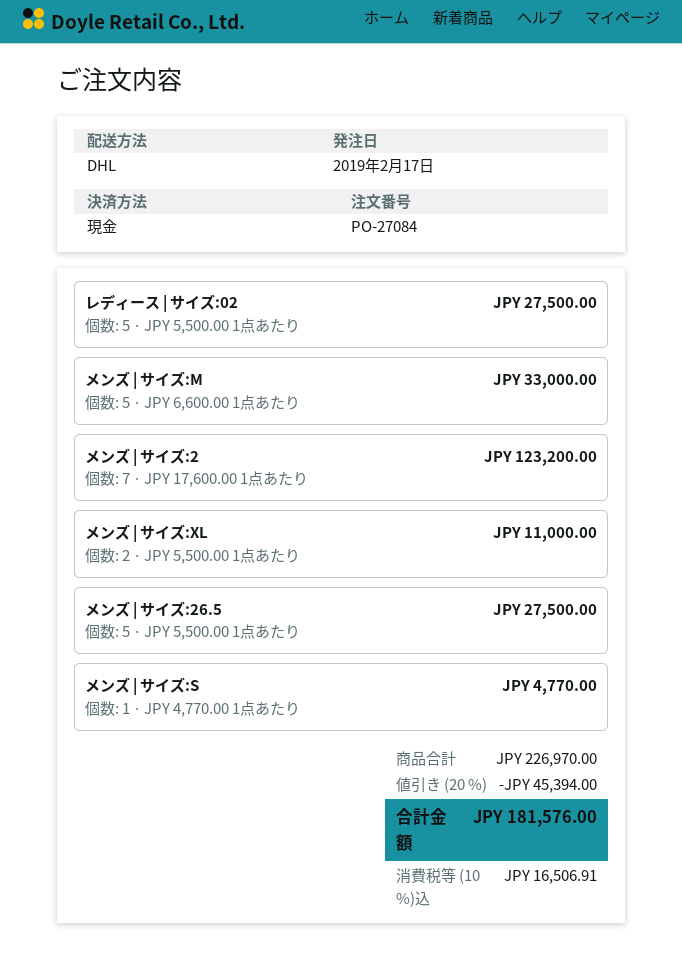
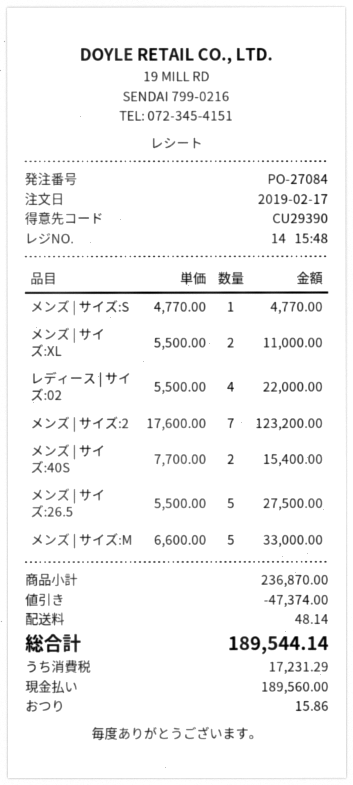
レディース | サイズ:02: 5 x 5500.00 = 27500.00 -> 4 x 5500.00 = 22000.00
メンズ | サイズ:40S: none -> 2 x 7700.00 = 15400.00
subtotal: 226970.00 -> 236870.00
discount: 45394.00 -> 47374.00
shipping: none -> 48.14
tax: 16506.91 -> 17231.29
total: 181576.00 -> 189544.14

